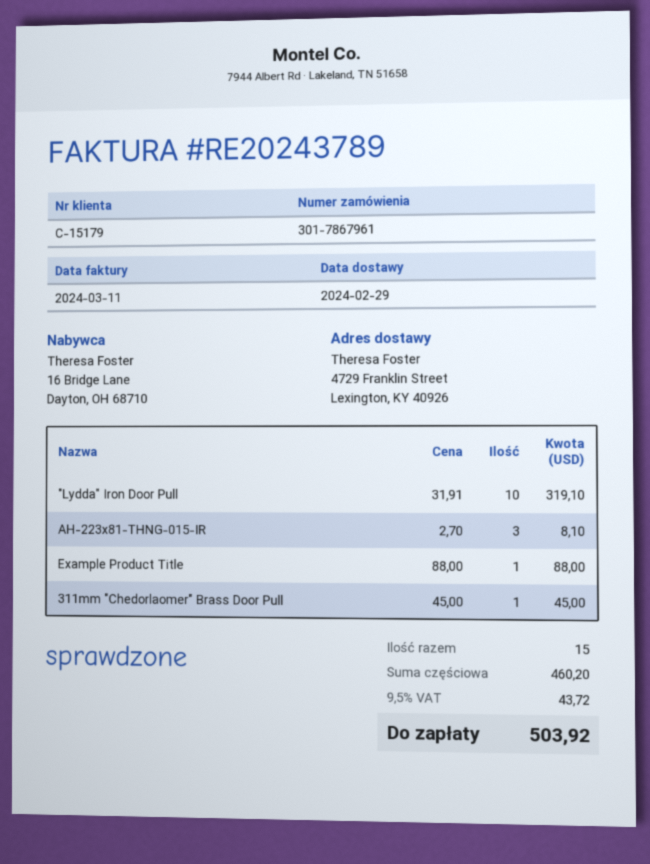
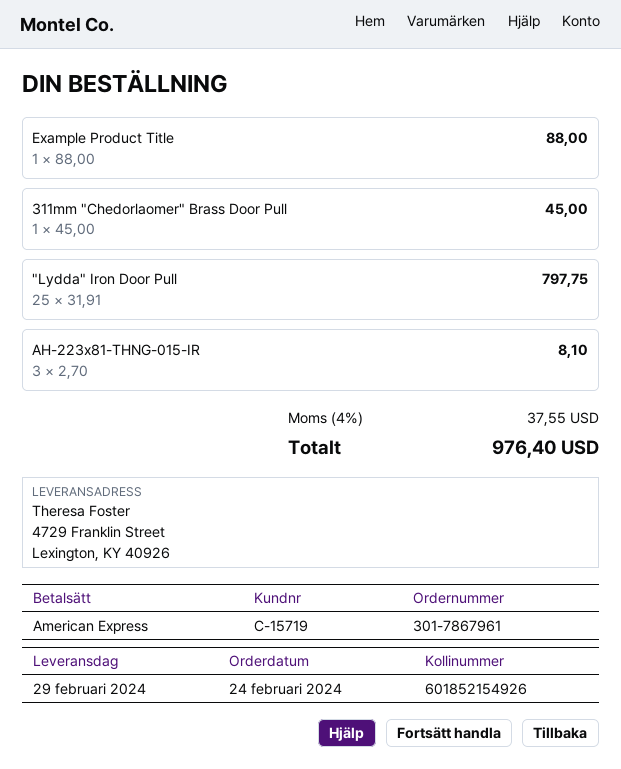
customer number: C-15179 -> C-15719
"Lydda" Iron Door Pull: 10 x 31.91 = 319.10 -> 25 x 31.91 = 797.75
tax: 9.5% = 43.72 -> 4% = 37.55
total: 503.92 -> 976.40

